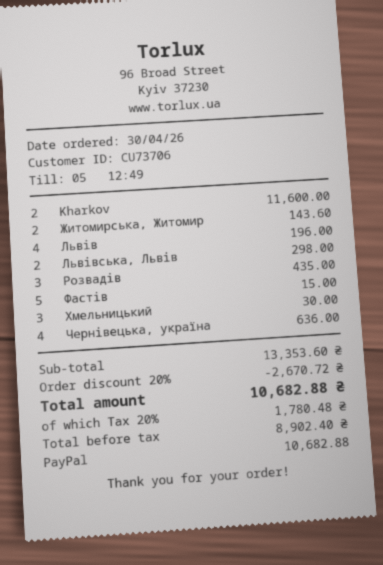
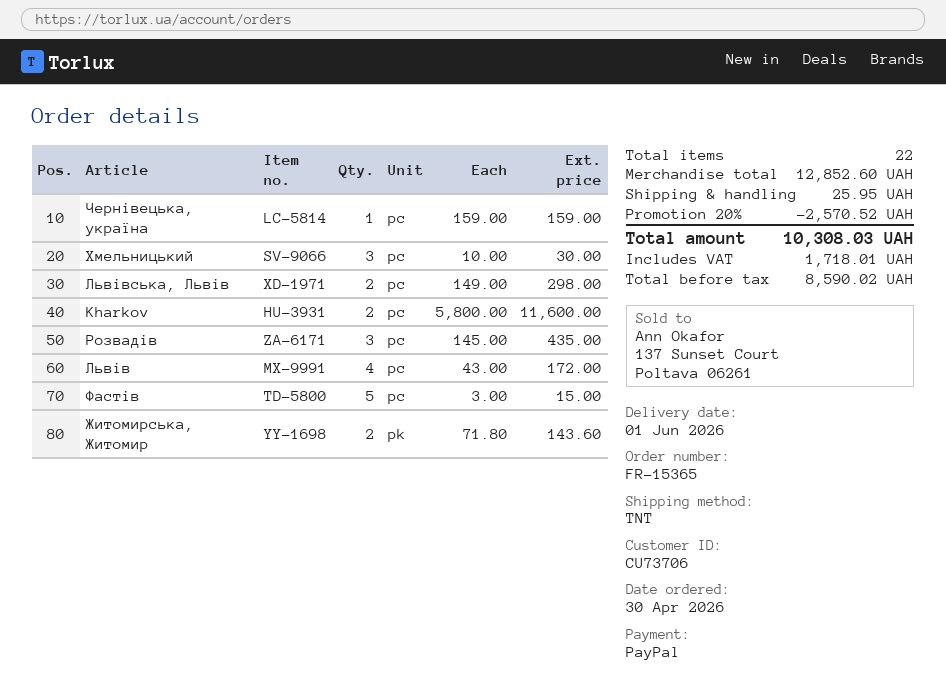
Львів: 4 for 196.00 -> 4 for 172.00
Чернівецька, україна: 4 for 636.00 -> 1 for 159.00
subtotal: 13353.60 -> 12852.60
discount: 20% = 2670.72 -> 20% = 2570.52
shipping: none -> 25.95
net: 8902.40 -> 8590.02
tax: 1780.48 -> 1718.01
total: 10682.88 -> 10308.03

